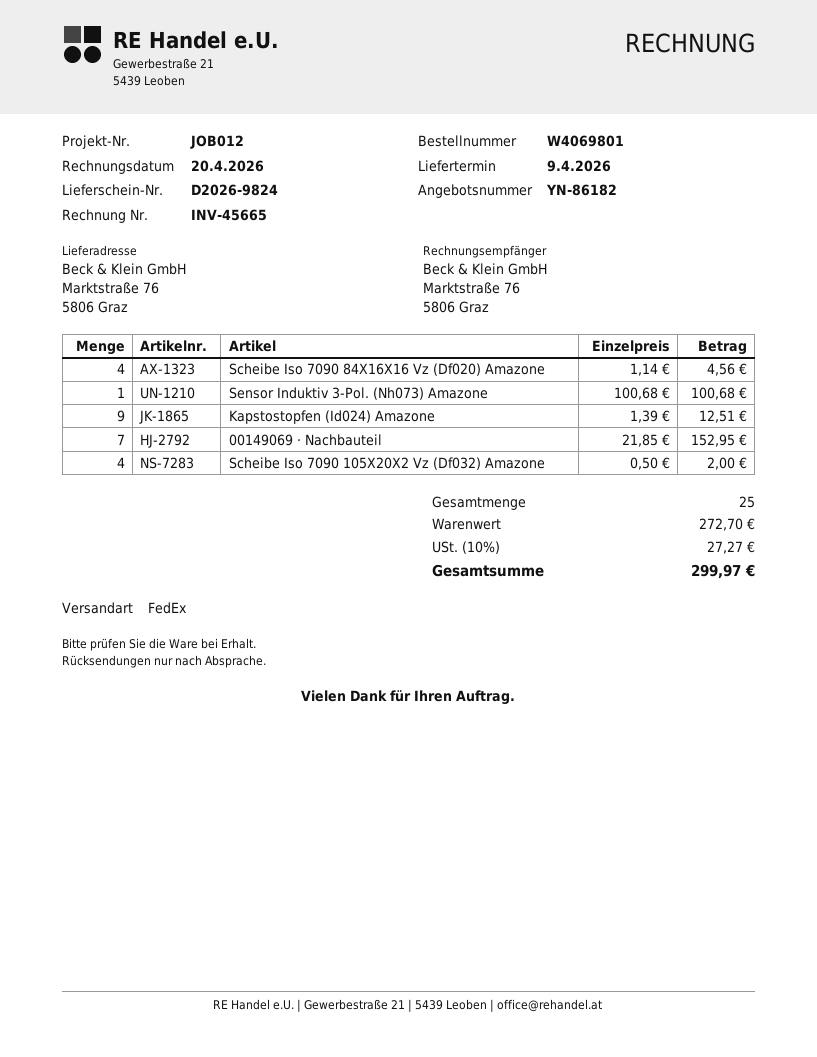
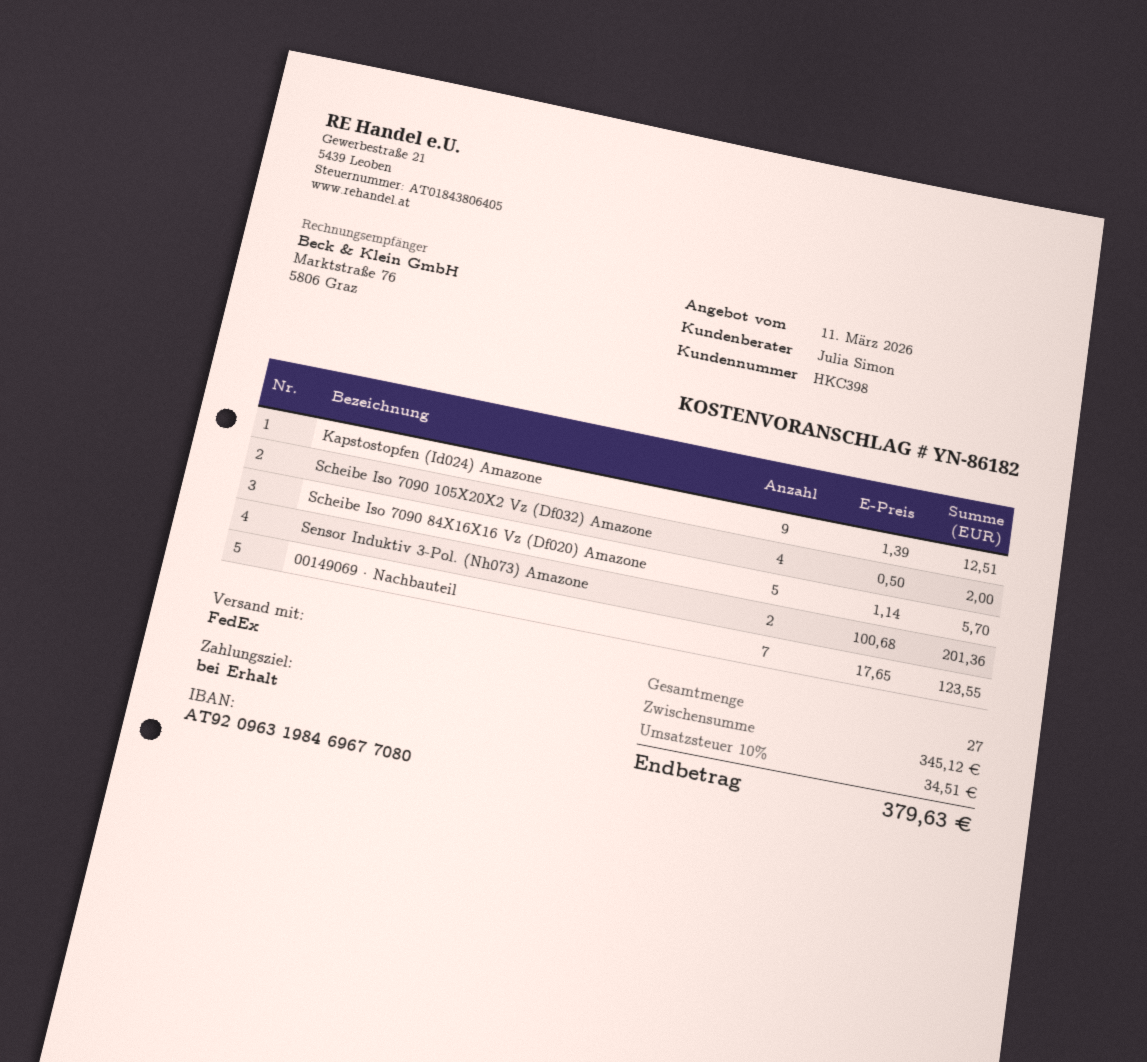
Scheibe Iso 7090 84X16X16 Vz (Df020) Amazone: 4 x 1.14 = 4.56 -> 5 x 1.14 = 5.70
Sensor Induktiv 3-Pol. (Nh073) Amazone: 1 x 100.68 = 100.68 -> 2 x 100.68 = 201.36
00149069 · Nachbauteil: 7 x 21.85 = 152.95 -> 7 x 17.65 = 123.55
total quantity: 25 -> 27
subtotal: 272.70 -> 345.12
tax: 10% = 27.27 -> 10% = 34.51
total: 299.97 -> 379.63

